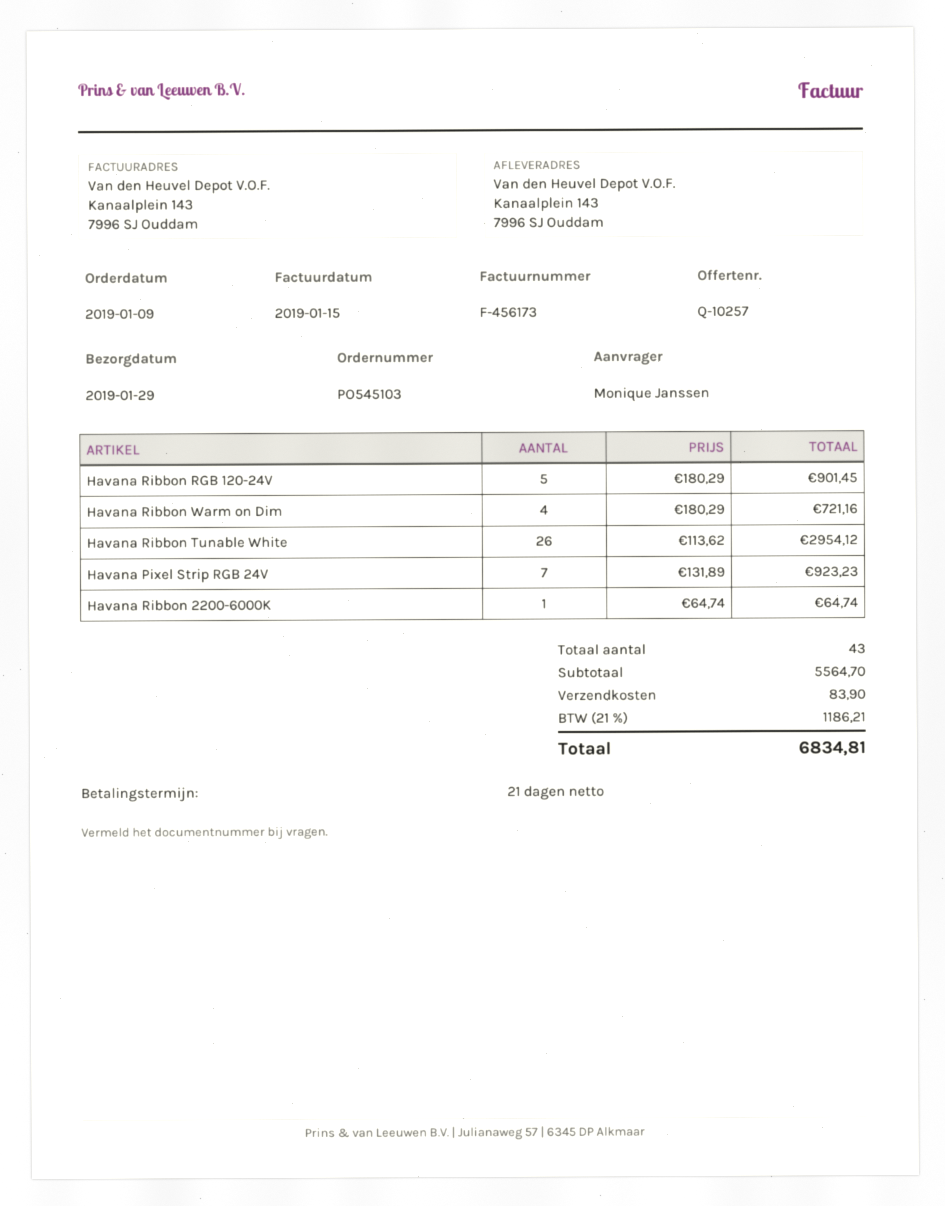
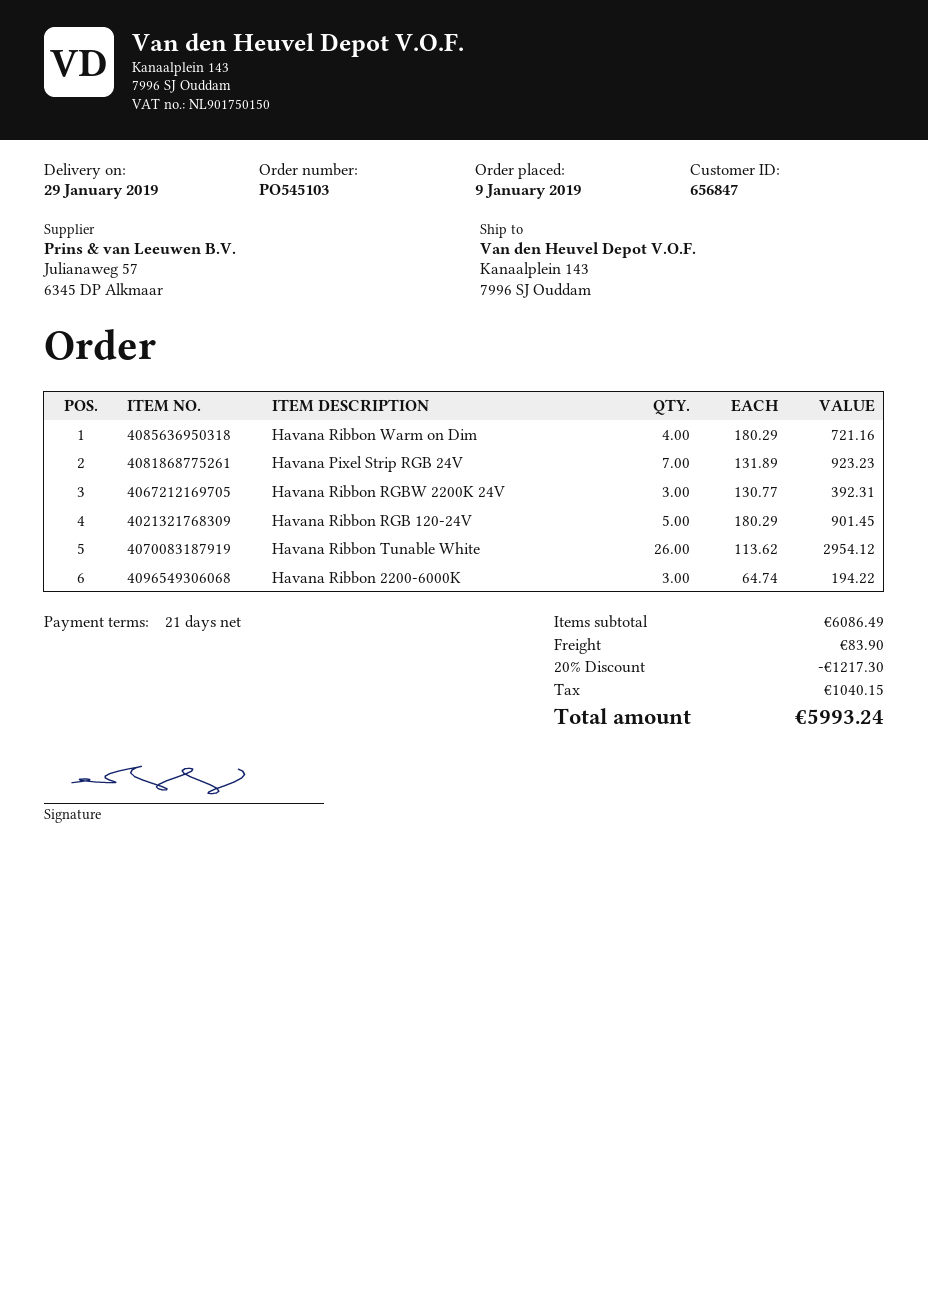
Havana Ribbon 2200-6000K: 1 x 64.74 = 64.74 -> 3 x 64.74 = 194.22
Havana Ribbon RGBW 2200K 24V: none -> 3 x 130.77 = 392.31
subtotal: 5564.70 -> 6086.49
discount: none -> 20% = 1217.30
tax: 1186.21 -> 1040.15
total: 6834.81 -> 5993.24

